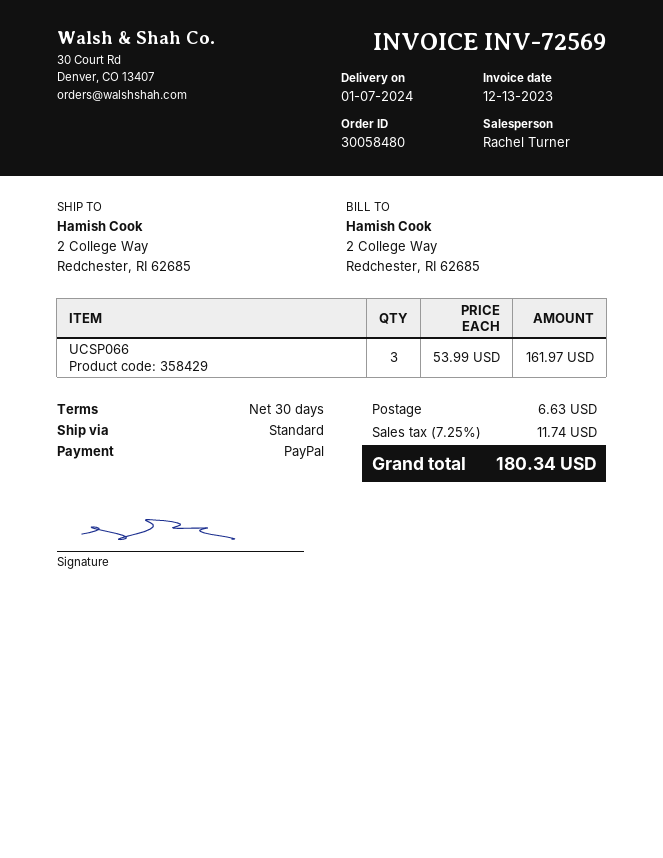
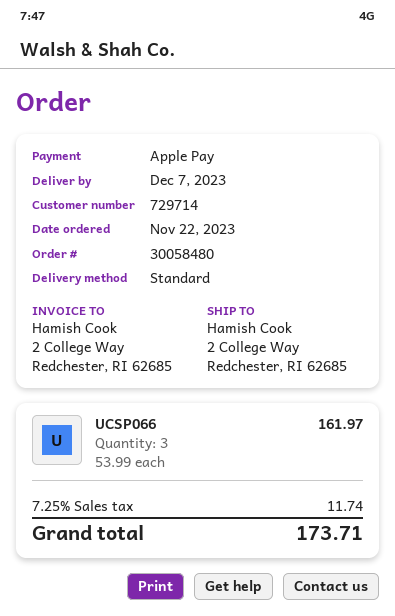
delivery date: 2024-01-07 -> 2023-12-07
payment method: PayPal -> Apple Pay
shipping: 6.63 -> none
total: 180.34 -> 173.71

